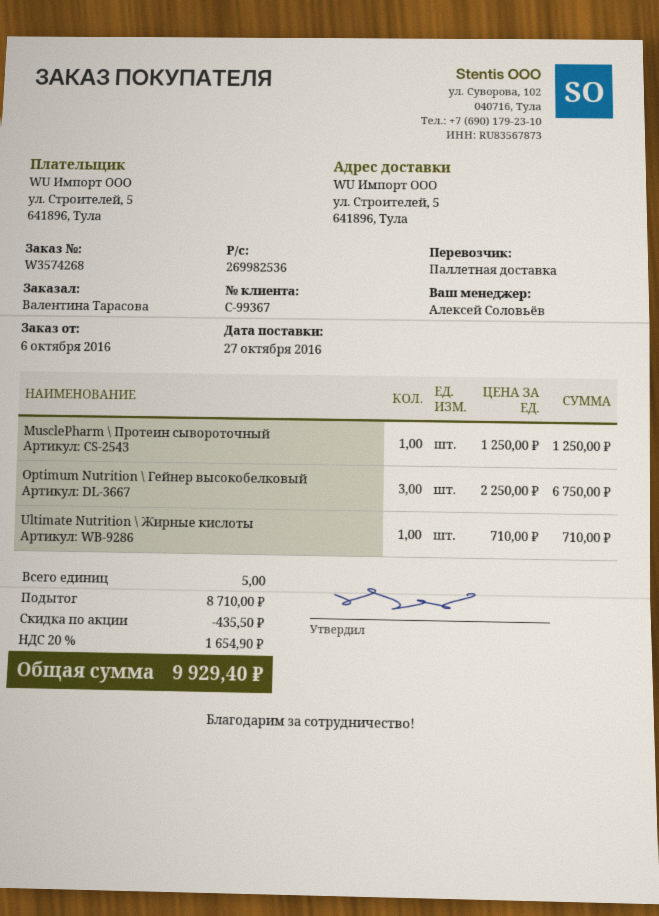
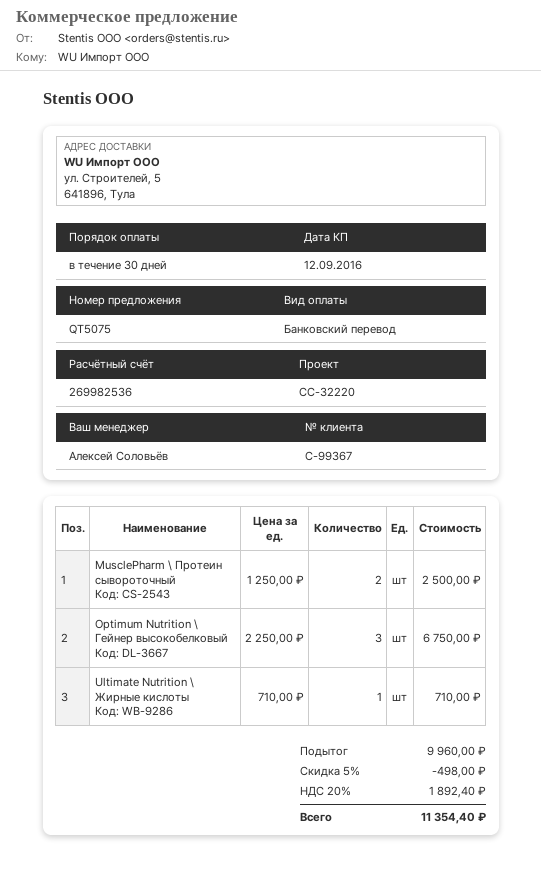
MusclePharm \ Протеин сывороточный: 1 x 1250.00 = 1250.00 -> 2 x 1250.00 = 2500.00
subtotal: 8710.00 -> 9960.00
discount: 435.50 -> 498.00
tax: 20% = 1654.90 -> 20% = 1892.40
total: 9929.40 -> 11354.40

